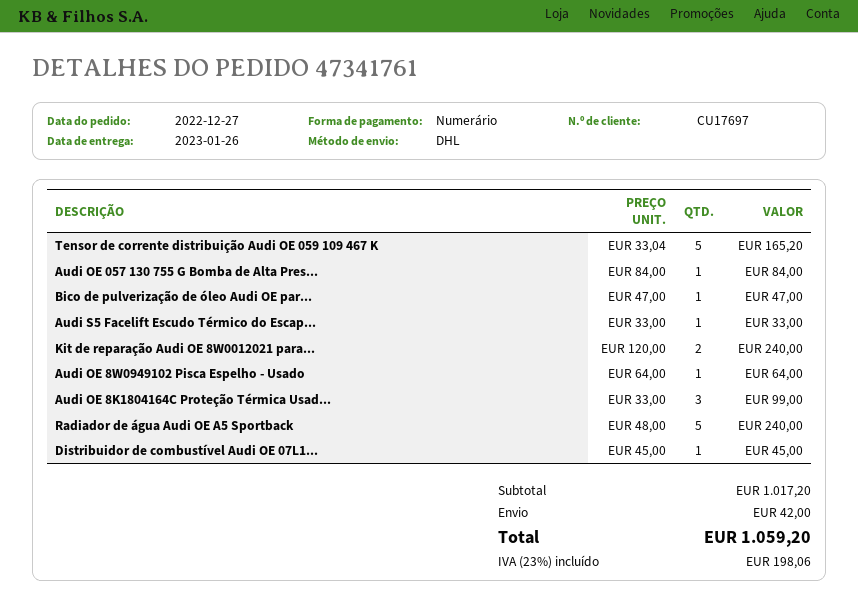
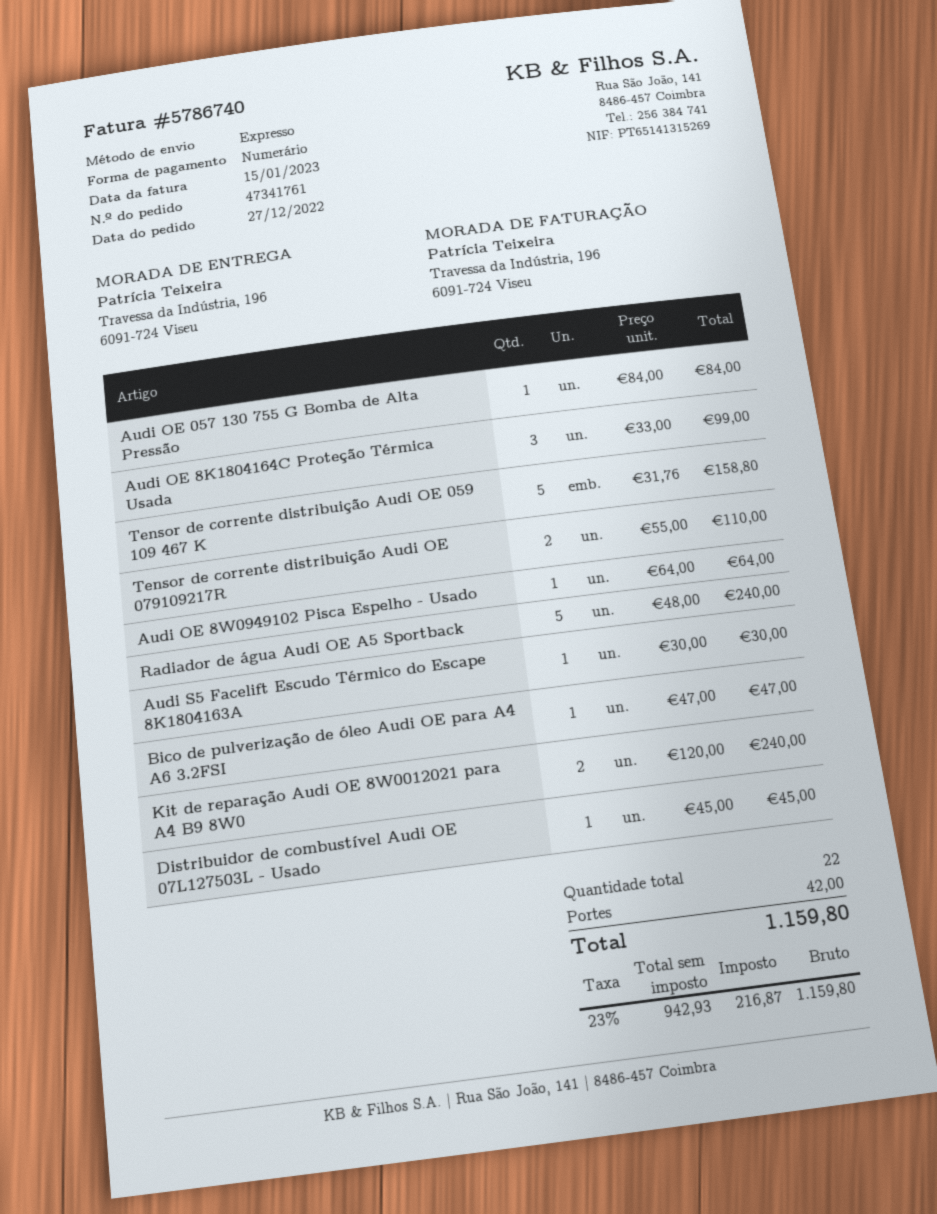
shipping method: DHL -> express
Tensor de corrente distribuição Audi OE 059 109 467 K: 5 x 33.04 = 165.20 -> 5 x 31.76 = 158.80
Audi S5 Facelift Escudo Térmico do Escap...: 1 x 33.00 = 33.00 -> 1 x 30.00 = 30.00
Tensor de corrente distribuição Audi OE 079109217R: none -> 2 x 55.00 = 110.00
tax: 23% = 198.06 -> 23% = 216.87
total: 1059.20 -> 1159.80

